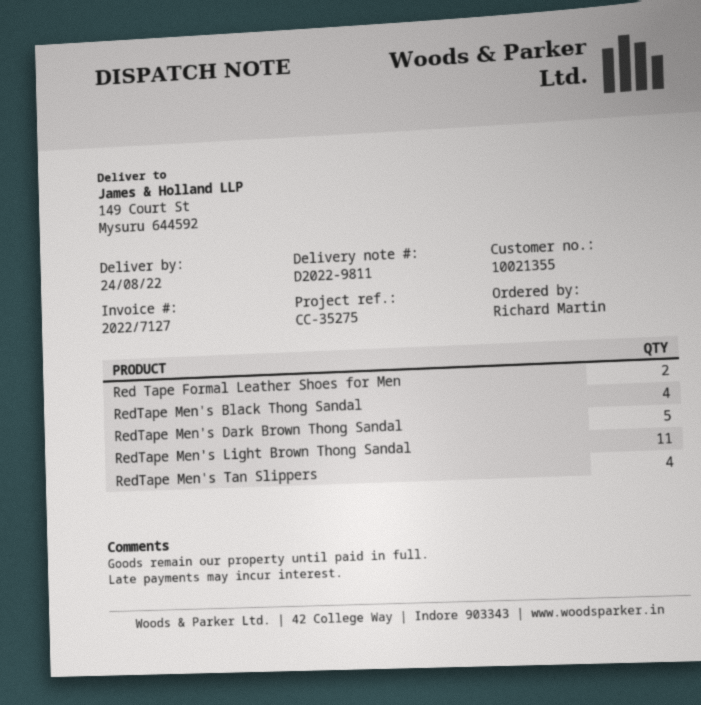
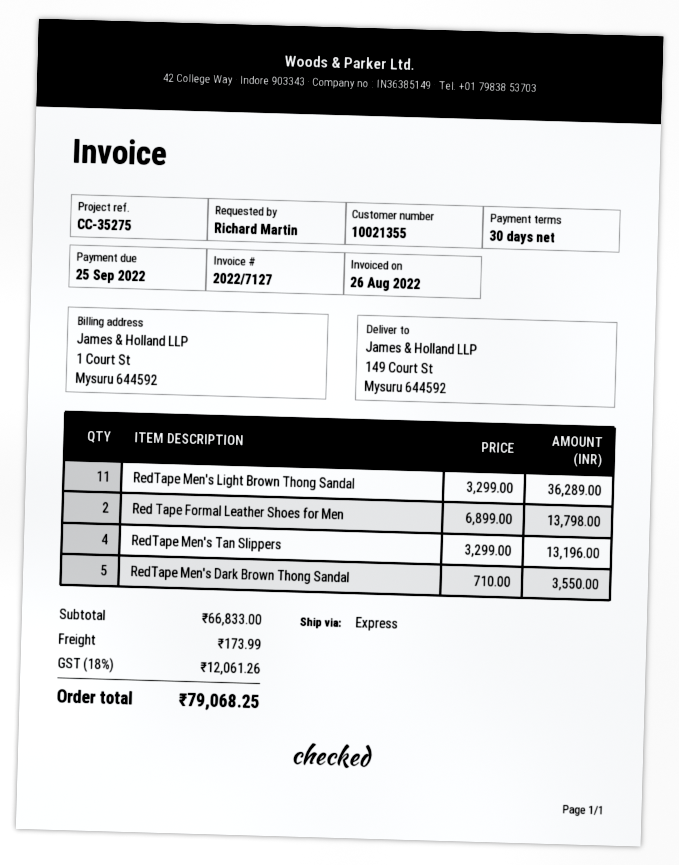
RedTape Men's Black Thong Sandal: 4 -> none

